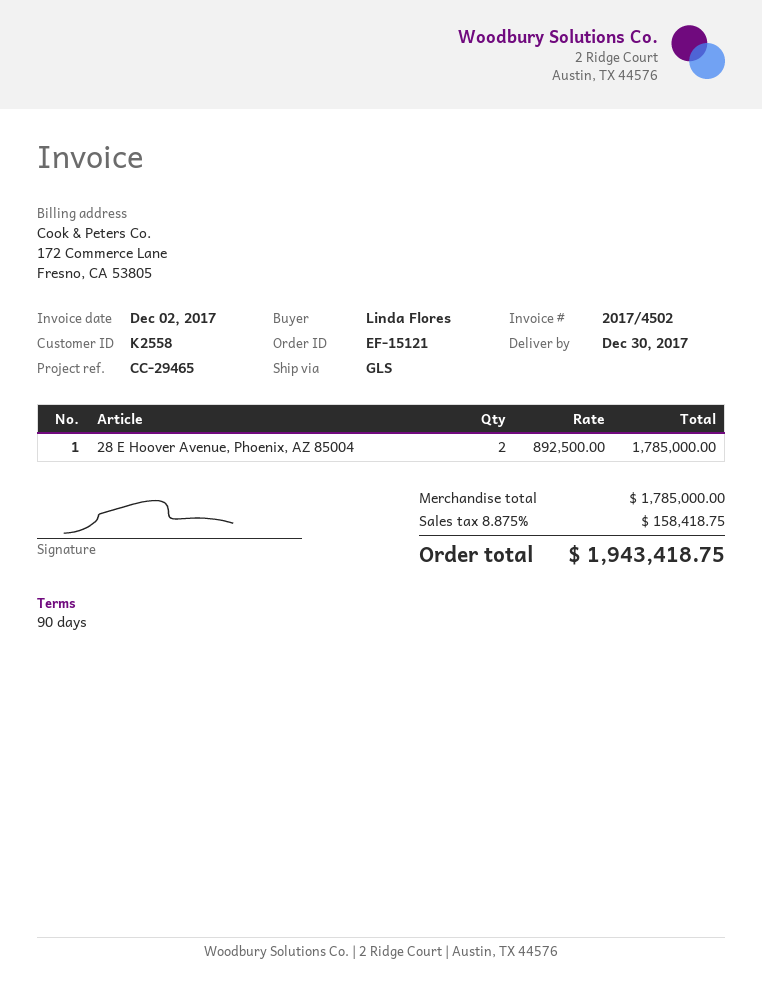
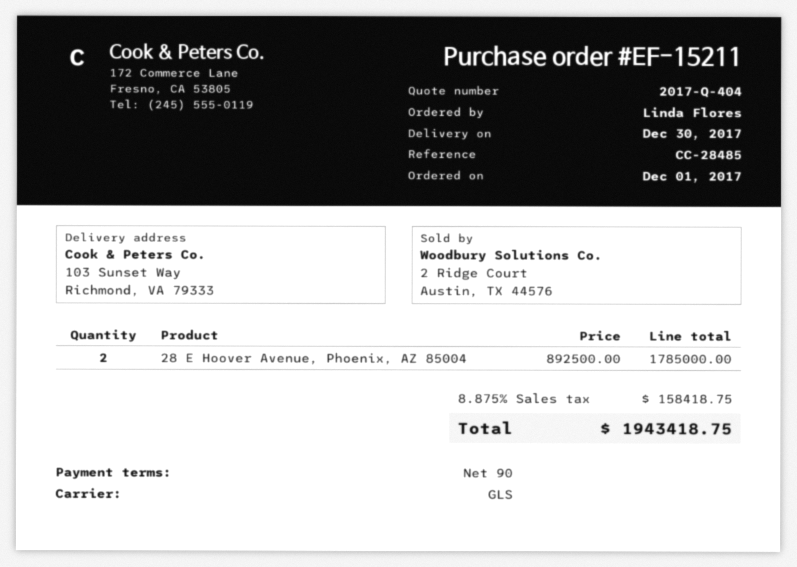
order number: EF-15121 -> EF-15211
reference: CC-29465 -> CC-28485

